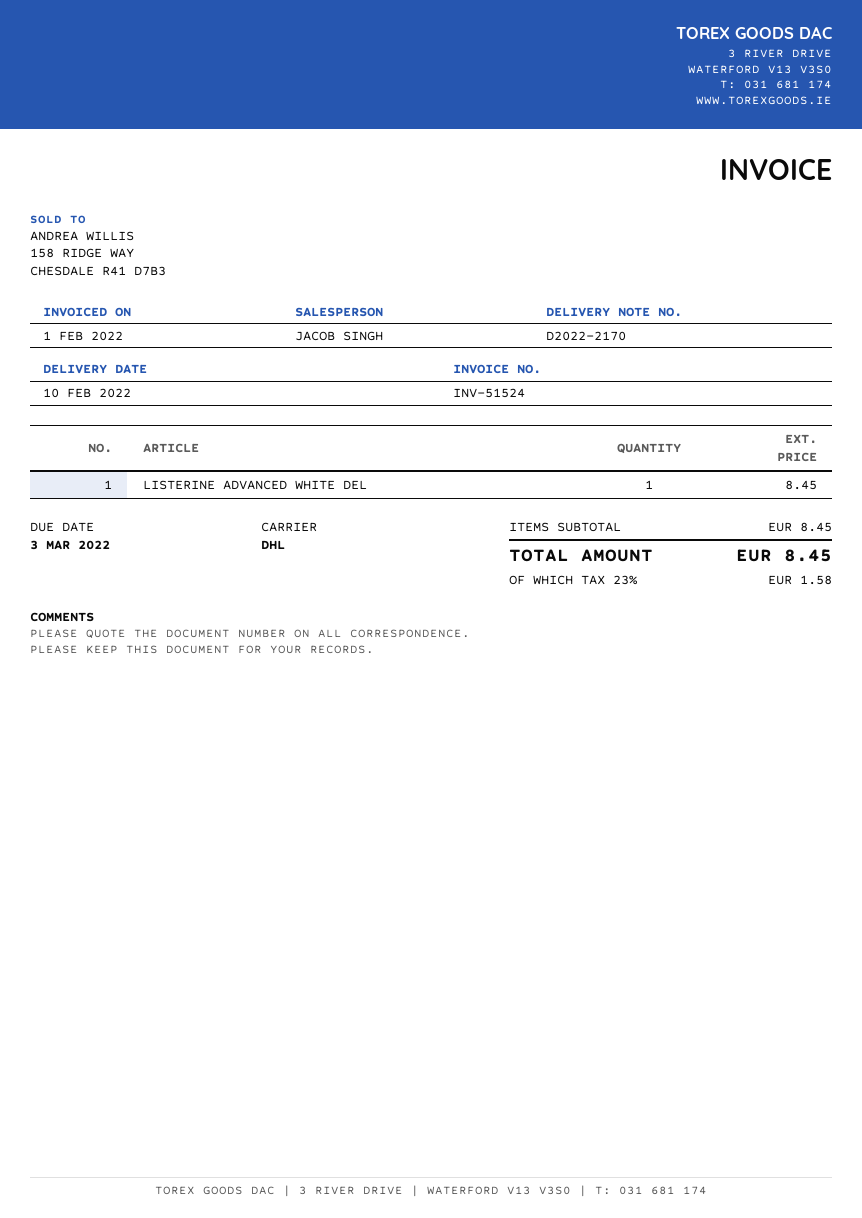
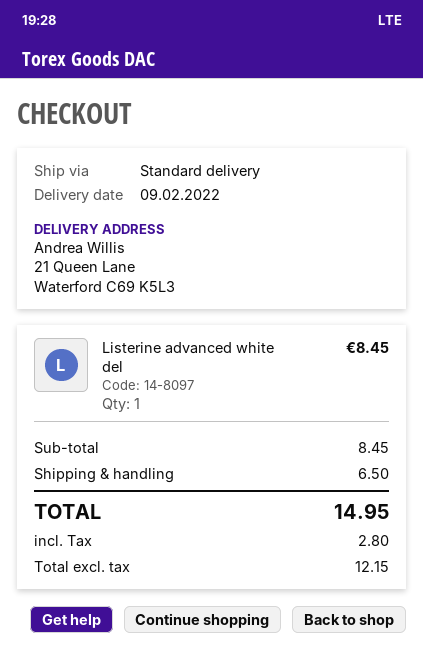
delivery date: 2022-02-10 -> 2022-02-09
shipping method: DHL -> standard
shipping: none -> 6.50
tax: 1.58 -> 2.80
total: 8.45 -> 14.95

